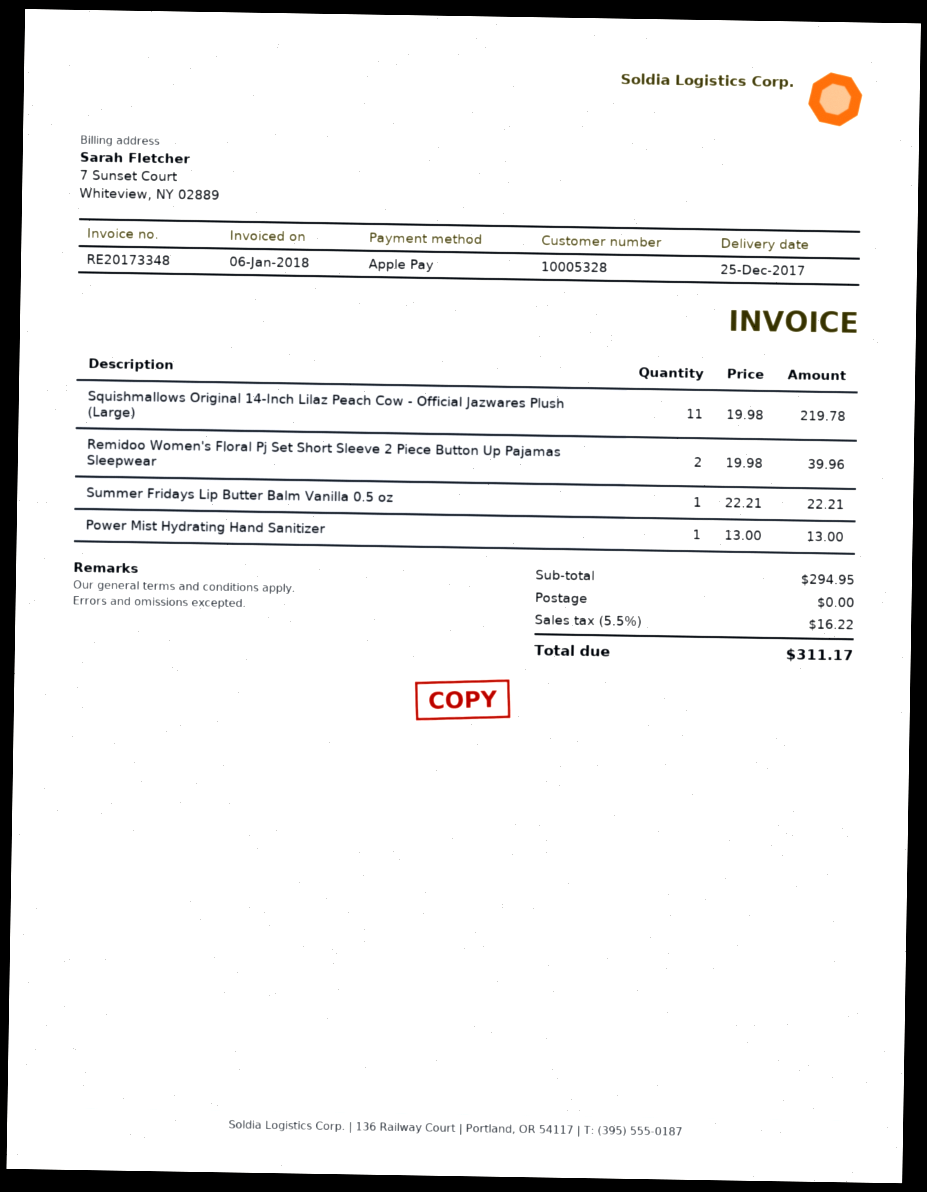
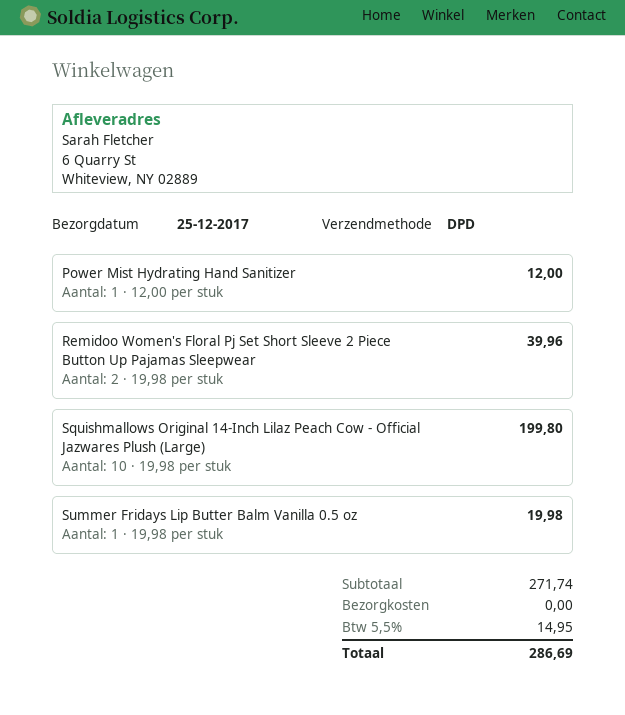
Squishmallows Original 14-Inch Lilaz Peach Cow - Official Jazwares Plush (Large): 11 x 19.98 = 219.78 -> 10 x 19.98 = 199.80
Summer Fridays Lip Butter Balm Vanilla 0.5 oz: 1 x 22.21 = 22.21 -> 1 x 19.98 = 19.98
Power Mist Hydrating Hand Sanitizer: 1 x 13.00 = 13.00 -> 1 x 12.00 = 12.00
subtotal: 294.95 -> 271.74
tax: 5.5% = 16.22 -> 5.5% = 14.95
total: 311.17 -> 286.69

